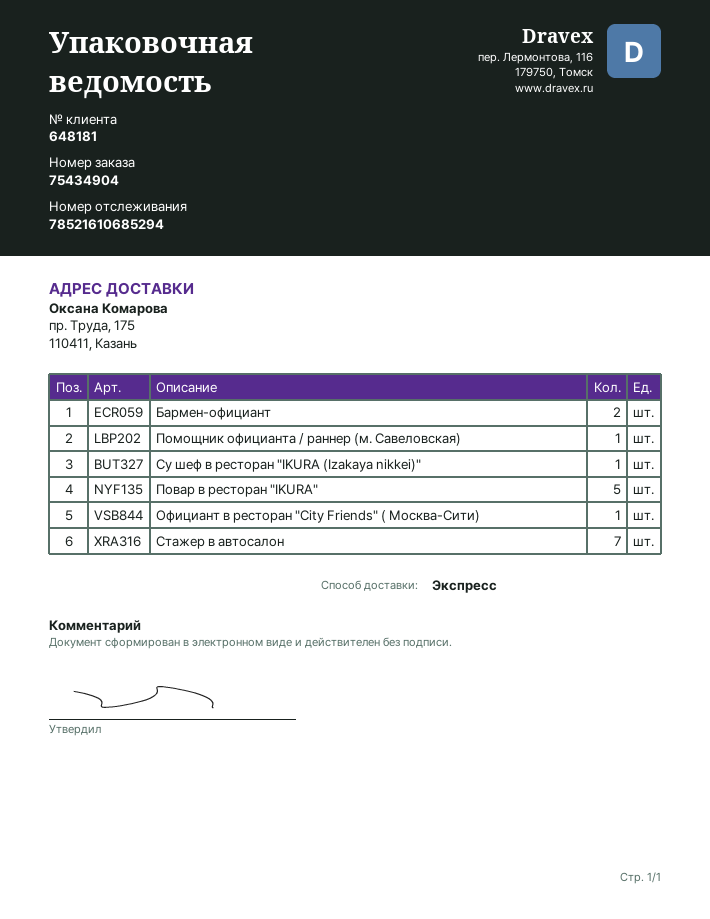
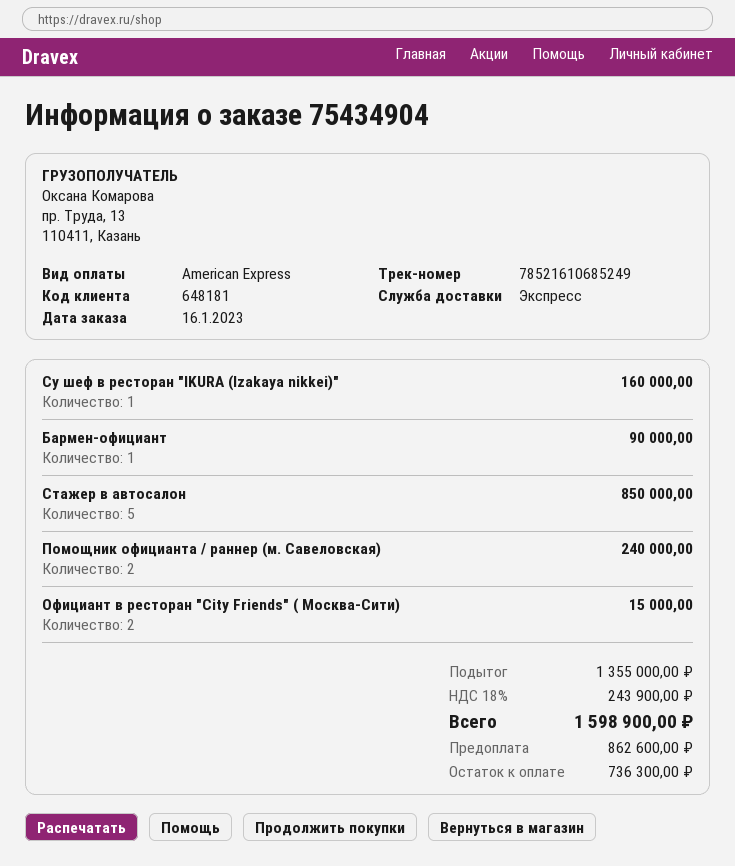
tracking number: 78521610685294 -> 78521610685249
ship to: пр. Труда, 175, 110411, Казань -> пр. Труда, 13, 110411, Казань
Бармен-официант: 2 -> 1
Помощник официанта / раннер (м. Савеловская): 1 -> 2
Повар в ресторан "IKURА": 5 -> none
Официант в ресторан "City Friends" ( Москва-Сити): 1 -> 2
Стажер в автосалон: 7 -> 5

